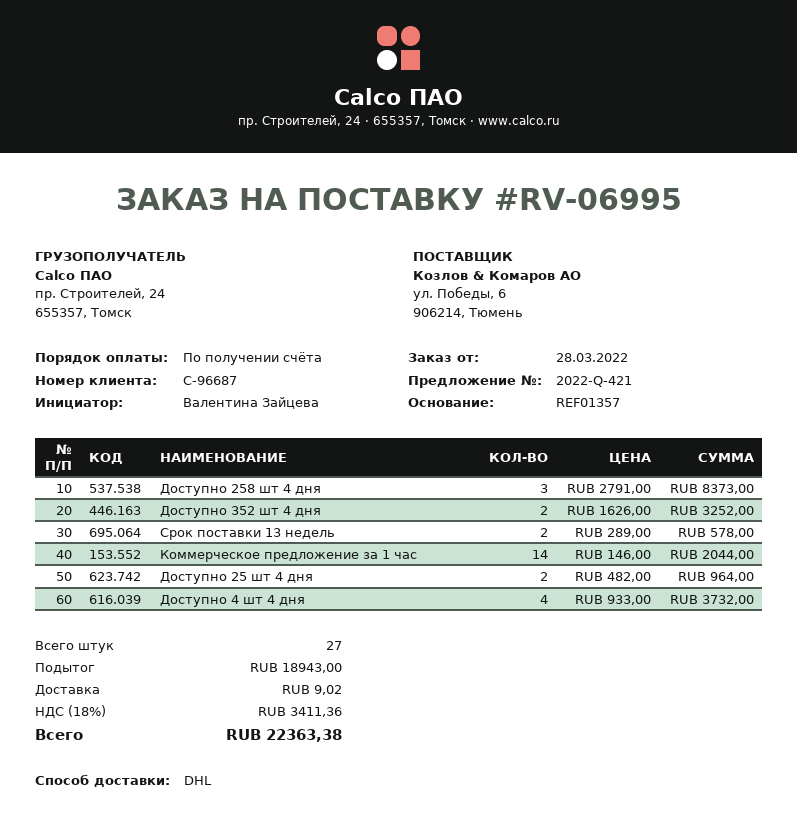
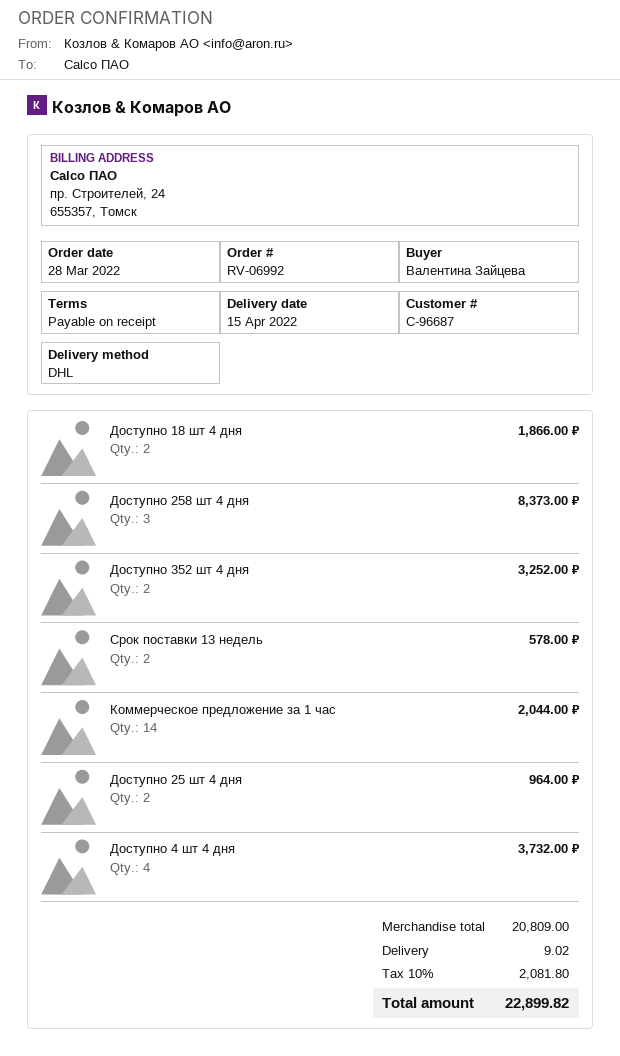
order number: RV-06995 -> RV-06992
Доступно 18 шт 4 дня: none -> 2 for 1866.00
subtotal: 18943.00 -> 20809.00
tax: 18% = 3411.36 -> 10% = 2081.80
total: 22363.38 -> 22899.82

